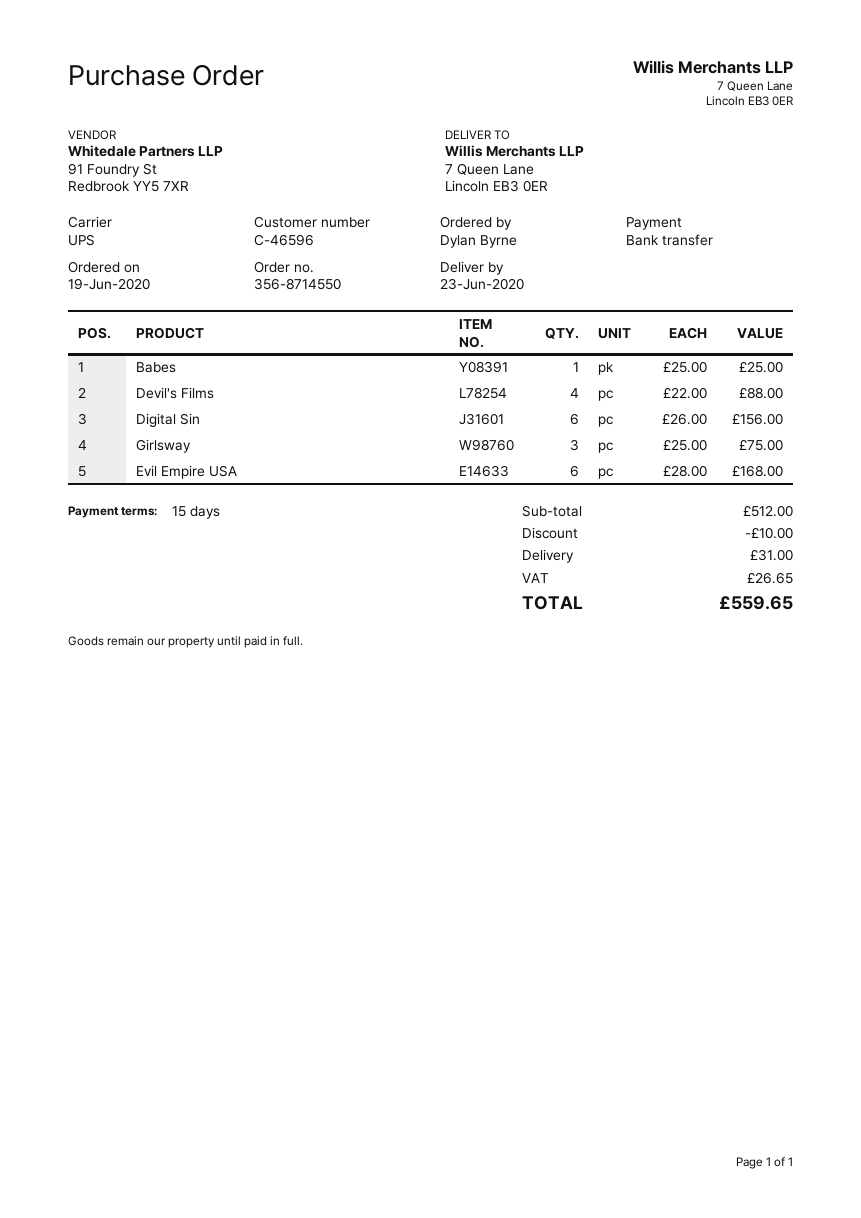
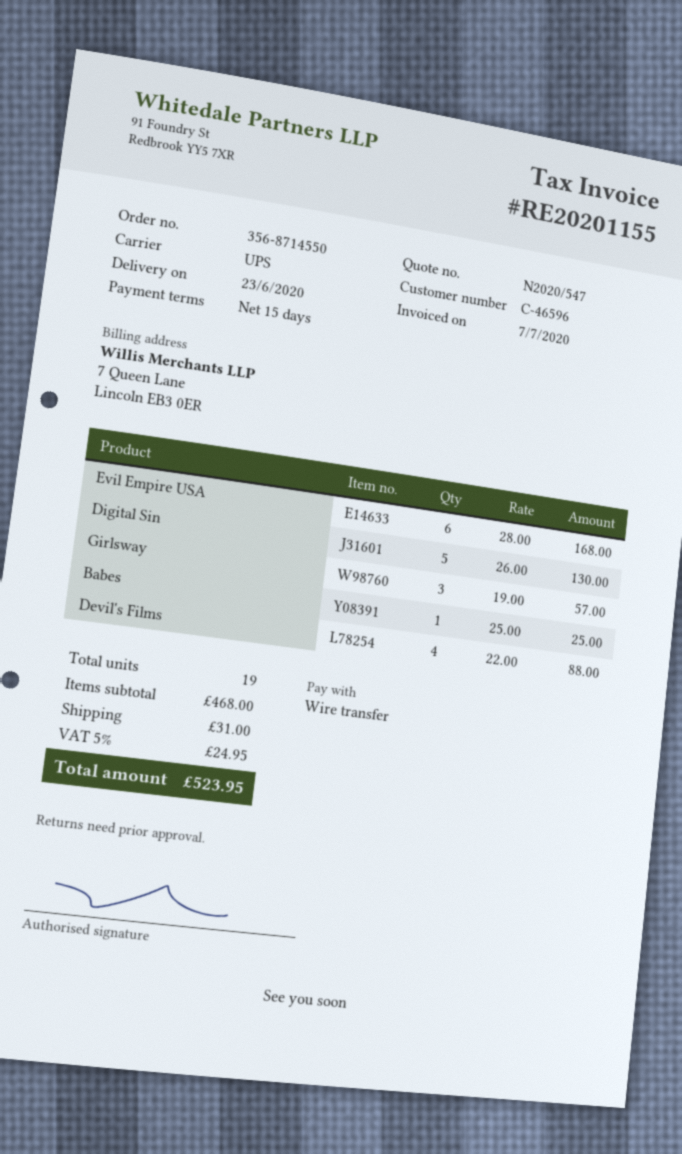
Digital Sin: 6 x 26.00 = 156.00 -> 5 x 26.00 = 130.00
Girlsway: 3 x 25.00 = 75.00 -> 3 x 19.00 = 57.00
subtotal: 512.00 -> 468.00
discount: 10.00 -> none
tax: 26.65 -> 24.95
total: 559.65 -> 523.95

